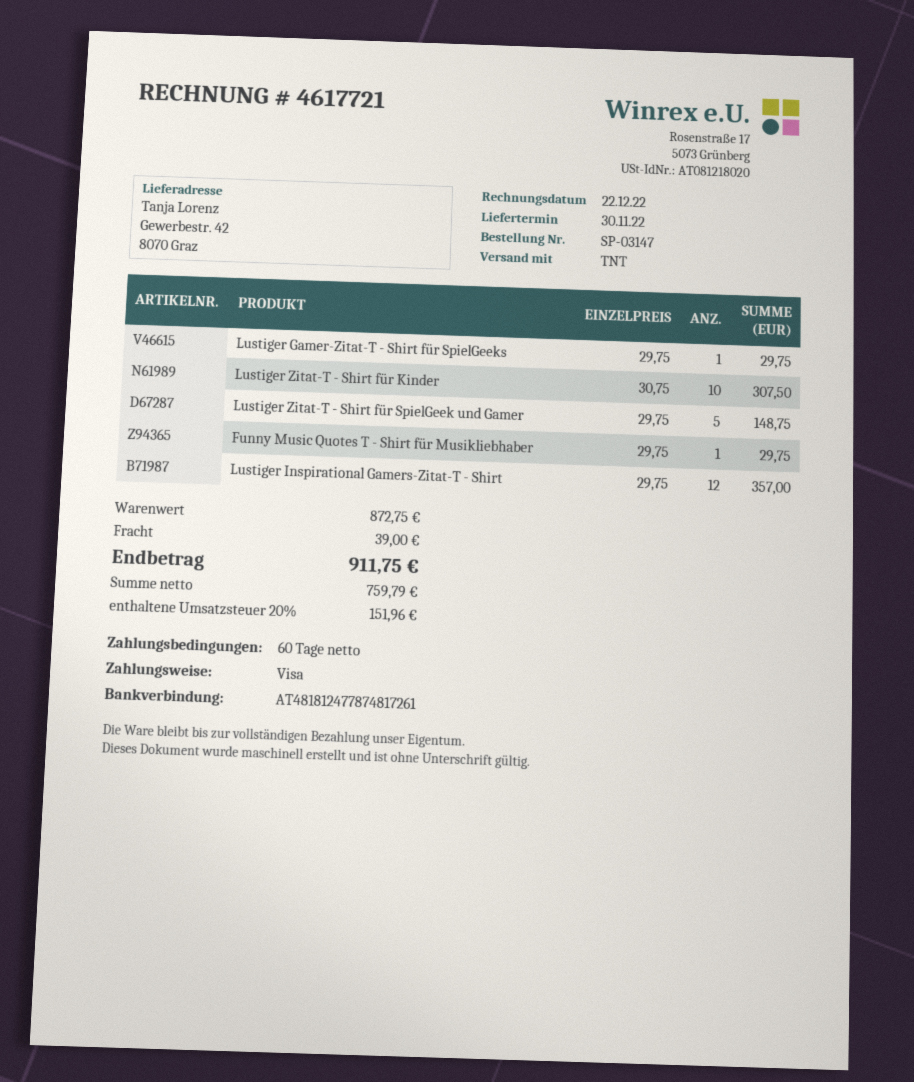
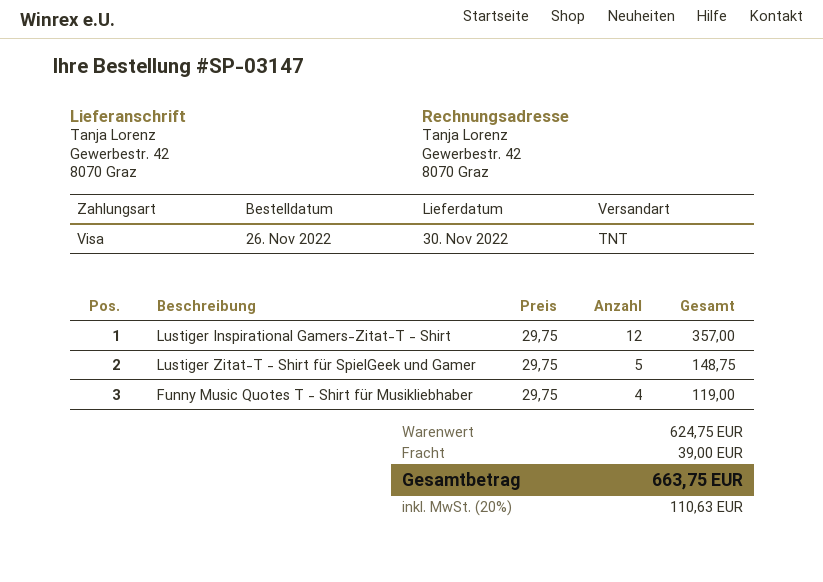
Lustiger Gamer-Zitat-T - Shirt für SpielGeeks: 1 x 29.75 = 29.75 -> none
Lustiger Zitat-T - Shirt für Kinder: 10 x 30.75 = 307.50 -> none
Funny Music Quotes T - Shirt für Musikliebhaber: 1 x 29.75 = 29.75 -> 4 x 29.75 = 119.00
subtotal: 872.75 -> 624.75
tax: 20% = 151.96 -> 20% = 110.63
total: 911.75 -> 663.75

